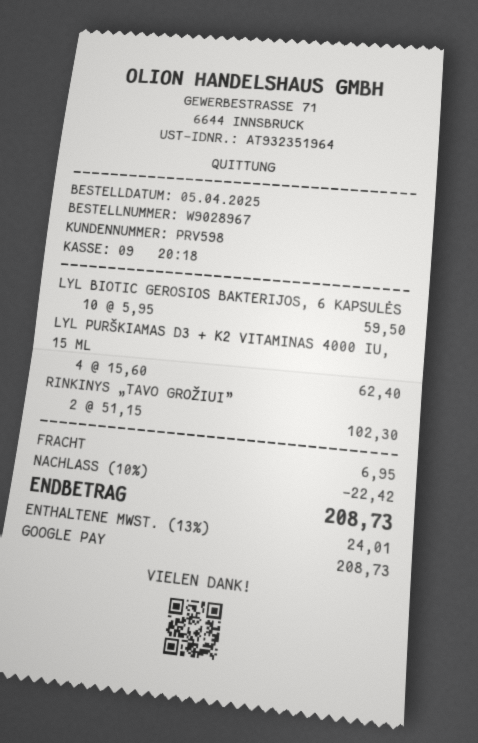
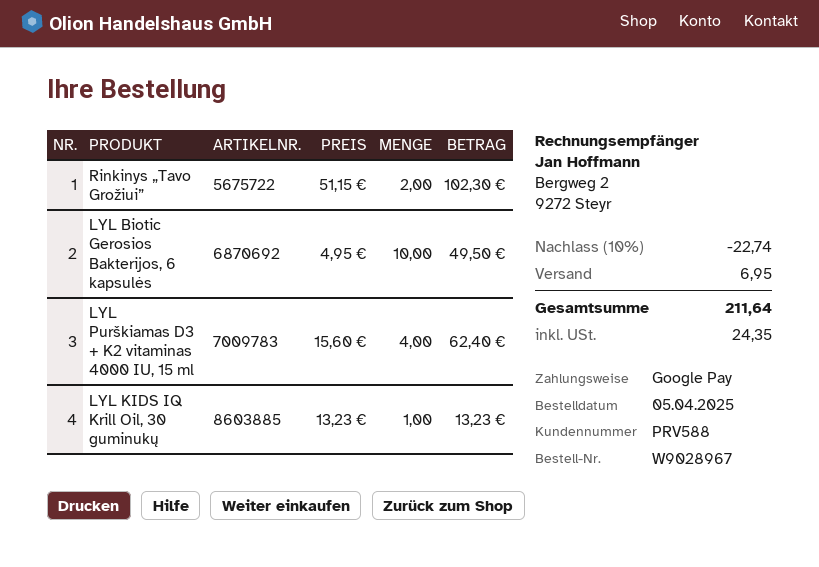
customer number: PRV598 -> PRV588
LYL BIOTIC GEROSIOS BAKTERIJOS, 6 KAPSULĖS: 10 x 5.95 = 59.50 -> 10 x 4.95 = 49.50
LYL KIDS IQ Krill Oil, 30 guminukų: none -> 1 x 13.23 = 13.23
discount: 10% = 22.42 -> 10% = 22.74
tax: 24.01 -> 24.35
total: 208.73 -> 211.64

